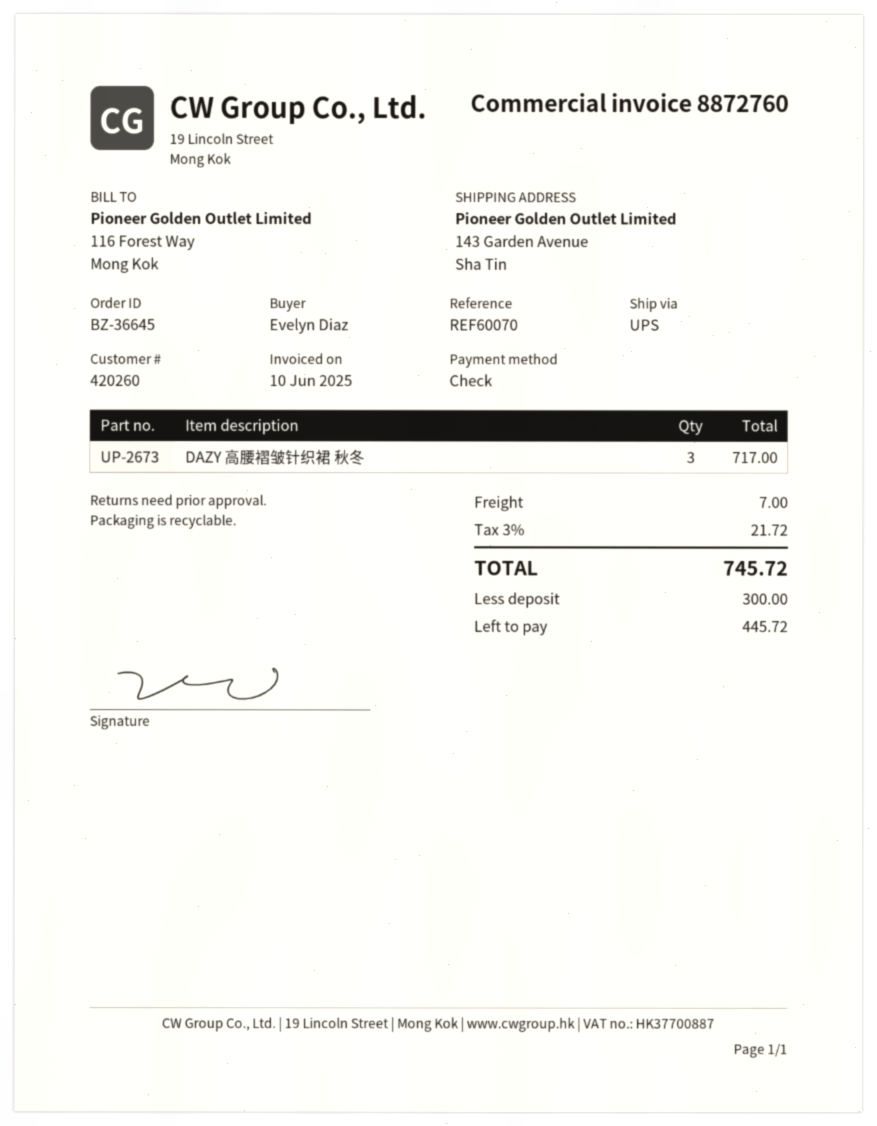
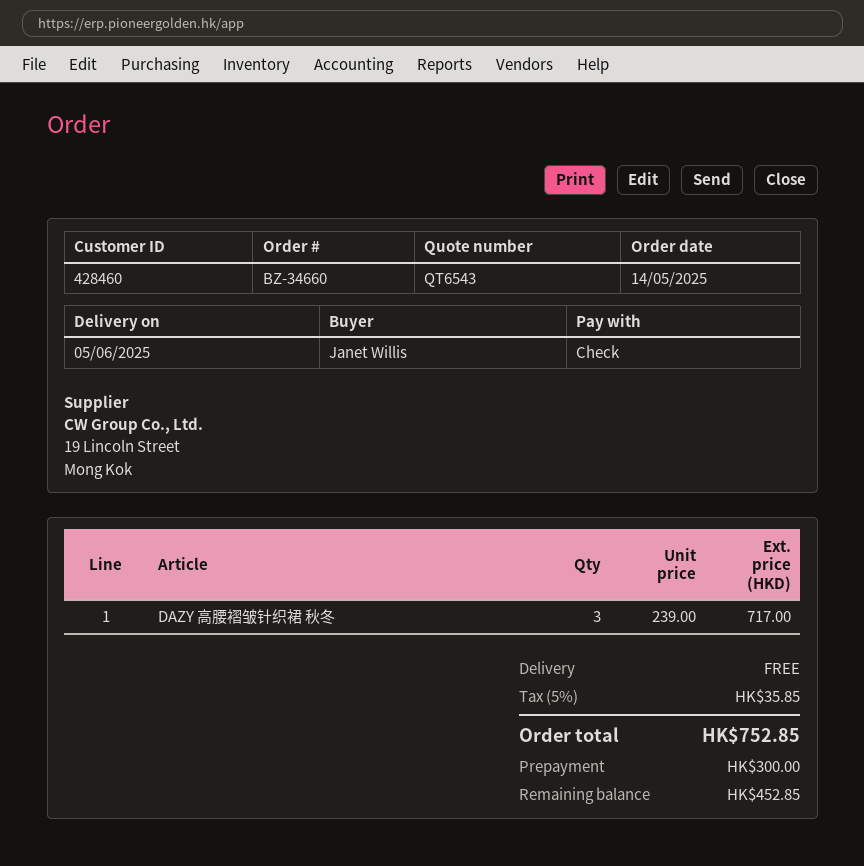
order number: BZ-36645 -> BZ-34660
customer number: 420260 -> 428460
ordered by: Evelyn Diaz -> Janet Willis
shipping: 7.00 -> 0.00
tax: 3% = 21.72 -> 5% = 35.85
total: 745.72 -> 752.85
balance: 445.72 -> 452.85

